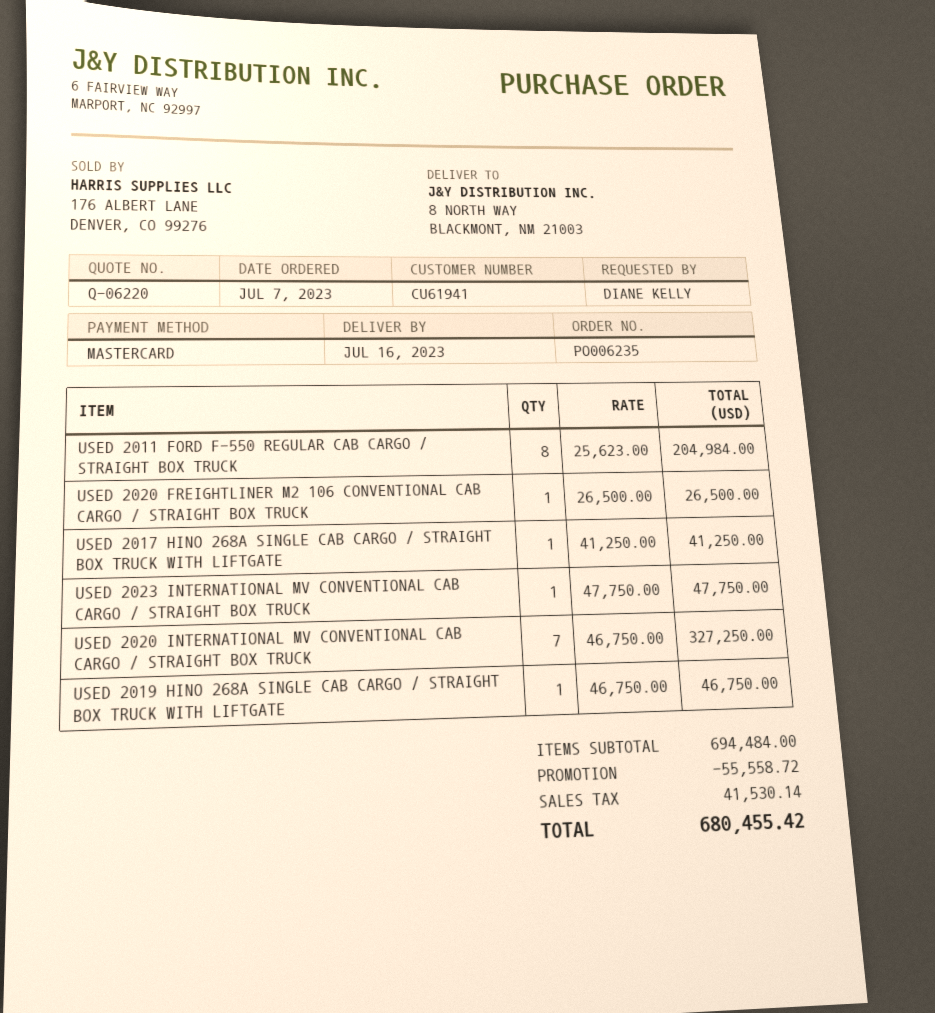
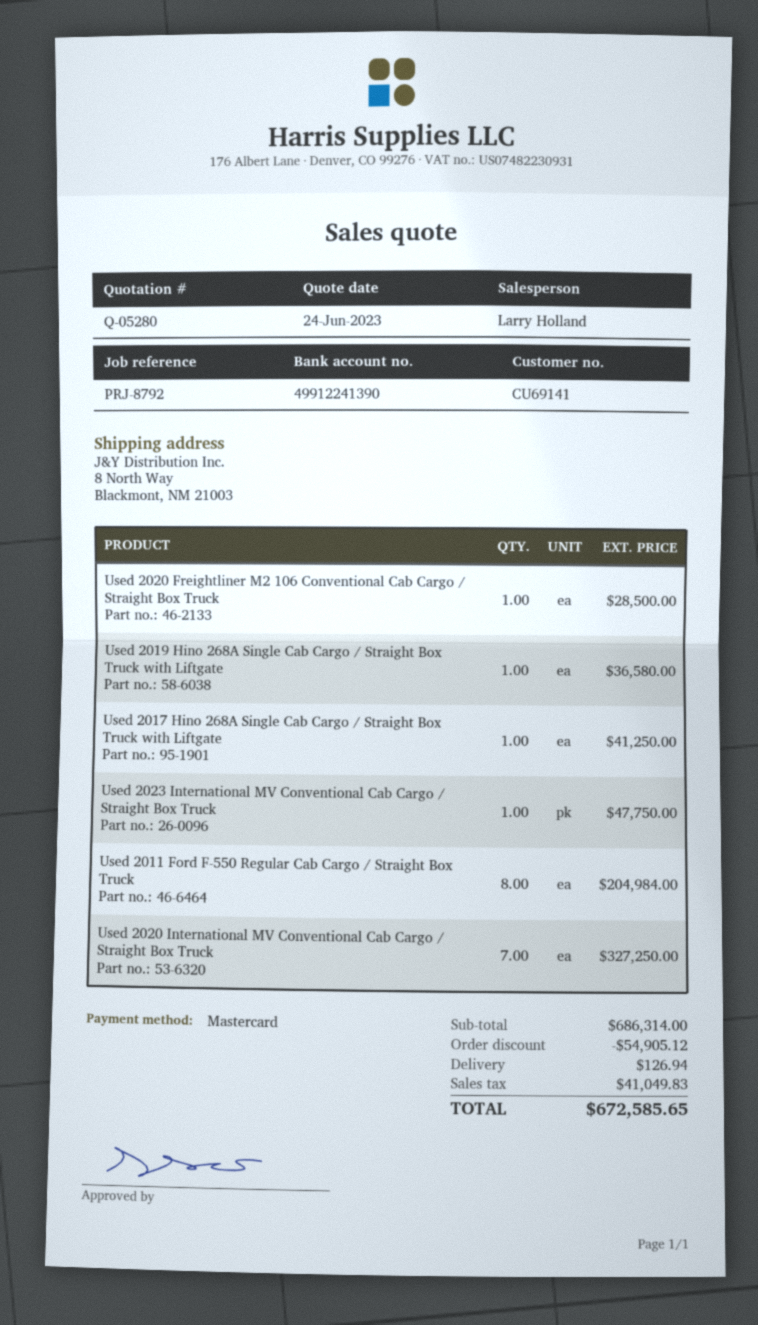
quote number: Q-06220 -> Q-05280
customer number: CU61941 -> CU69141
USED 2020 FREIGHTLINER M2 106 CONVENTIONAL CAB CARGO / STRAIGHT BOX TRUCK: 1 for 26500.00 -> 1 for 28500.00
USED 2019 HINO 268A SINGLE CAB CARGO / STRAIGHT BOX TRUCK WITH LIFTGATE: 1 for 46750.00 -> 1 for 36580.00
subtotal: 694484.00 -> 686314.00
discount: 55558.72 -> 54905.12
shipping: none -> 126.94
tax: 41530.14 -> 41049.83
total: 680455.42 -> 672585.65

